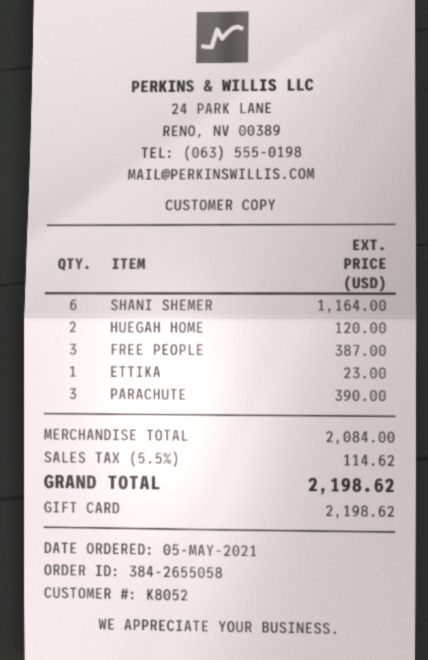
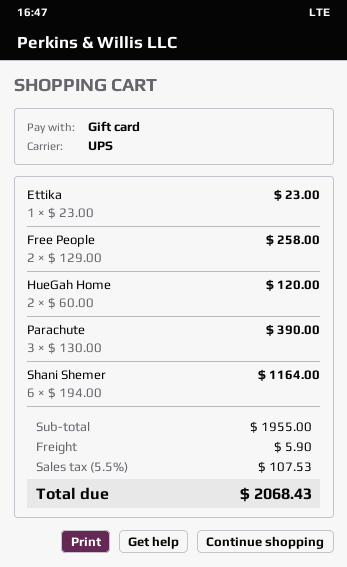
FREE PEOPLE: 3 for 387.00 -> 2 for 258.00
subtotal: 2084.00 -> 1955.00
shipping: none -> 5.90
tax: 5.5% = 114.62 -> 5.5% = 107.53
total: 2198.62 -> 2068.43

